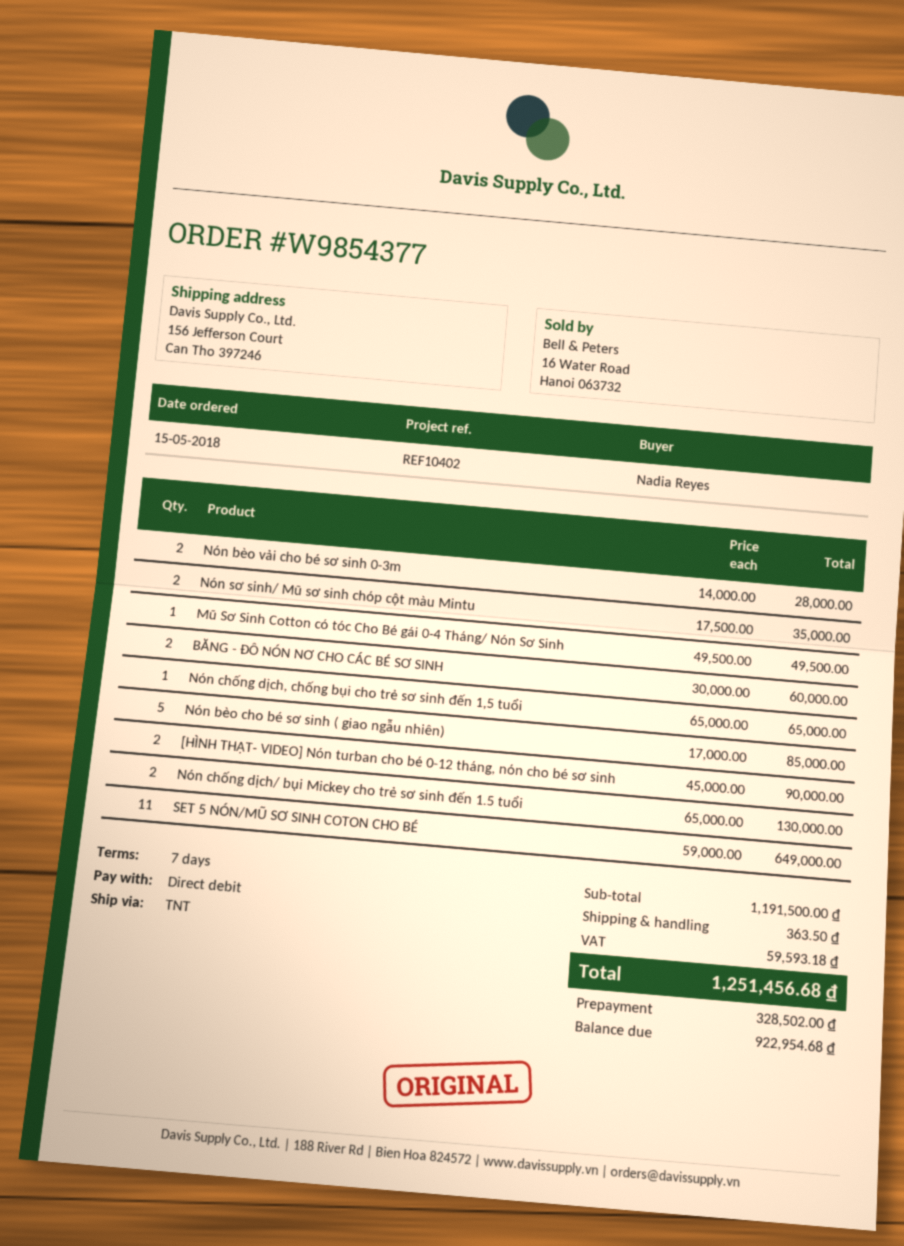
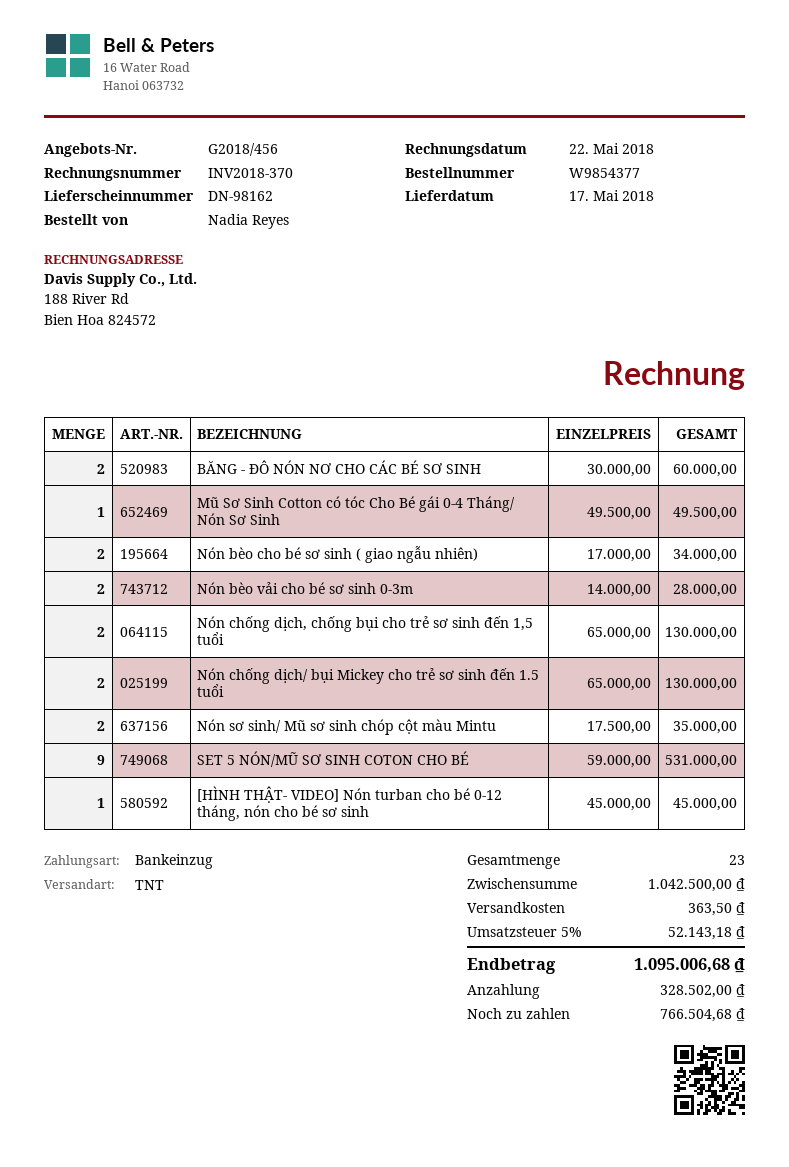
Nón chống dịch, chống bụi cho trẻ sơ sinh đến 1,5 tuổi: 1 x 65000.00 = 65000.00 -> 2 x 65000.00 = 130000.00
Nón bèo cho bé sơ sinh ( giao ngẫu nhiên): 5 x 17000.00 = 85000.00 -> 2 x 17000.00 = 34000.00
[HÌNH THẬT- VIDEO] Nón turban cho bé 0-12 tháng, nón cho bé sơ sinh: 2 x 45000.00 = 90000.00 -> 1 x 45000.00 = 45000.00
SET 5 NÓN/MŨ SƠ SINH COTON CHO BÉ: 11 x 59000.00 = 649000.00 -> 9 x 59000.00 = 531000.00
subtotal: 1191500.00 -> 1042500.00
tax: 59593.18 -> 52143.18
total: 1251456.68 -> 1095006.68
balance: 922954.68 -> 766504.68

